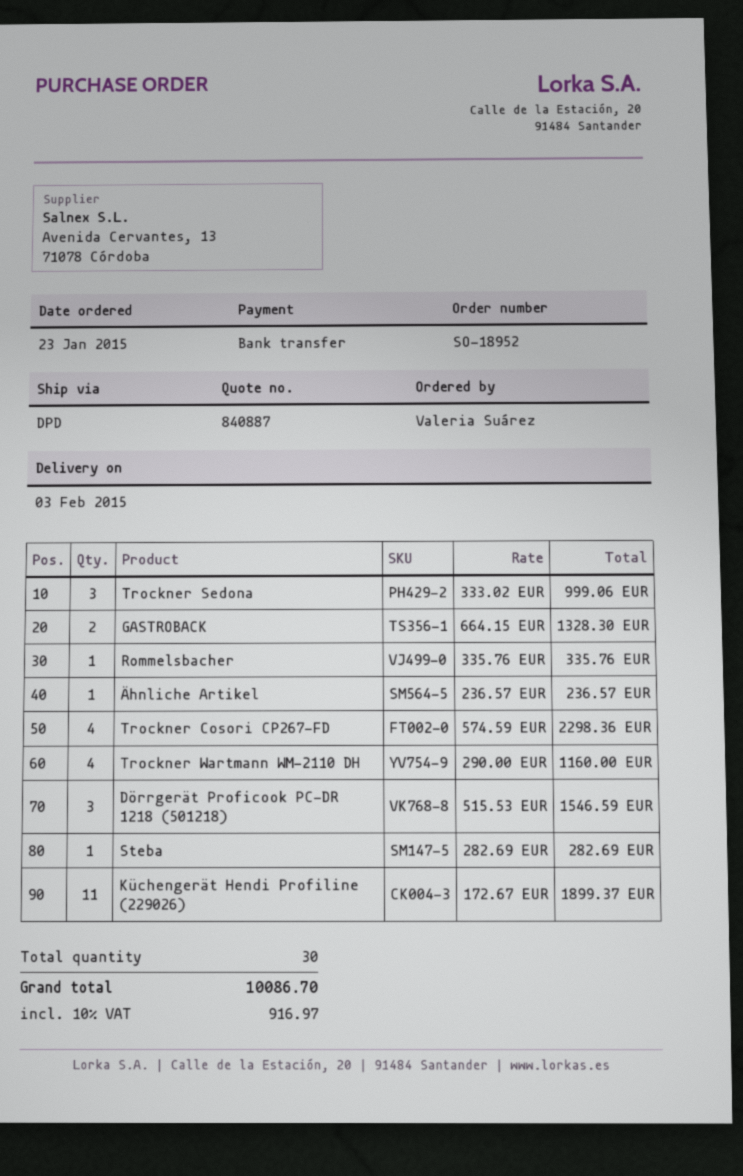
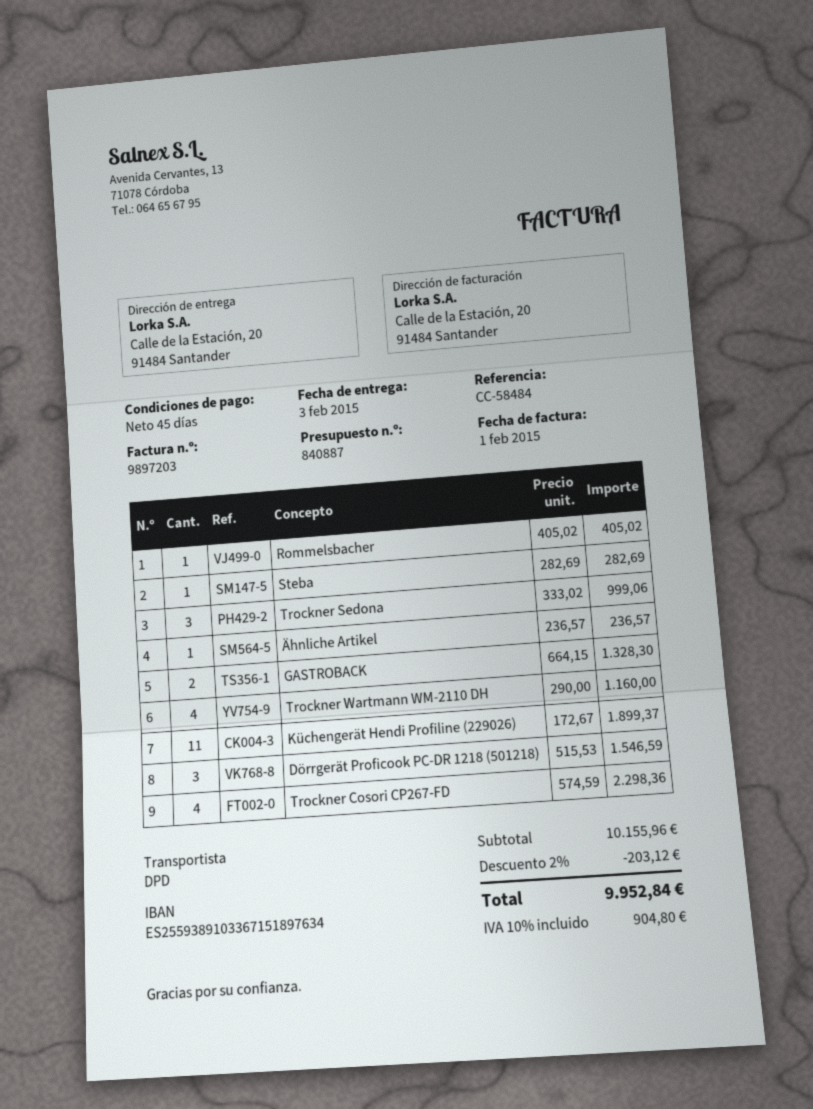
Rommelsbacher: 1 x 335.76 = 335.76 -> 1 x 405.02 = 405.02
discount: none -> 2% = 203.12
tax: 10% = 916.97 -> 10% = 904.80
total: 10086.70 -> 9952.84

